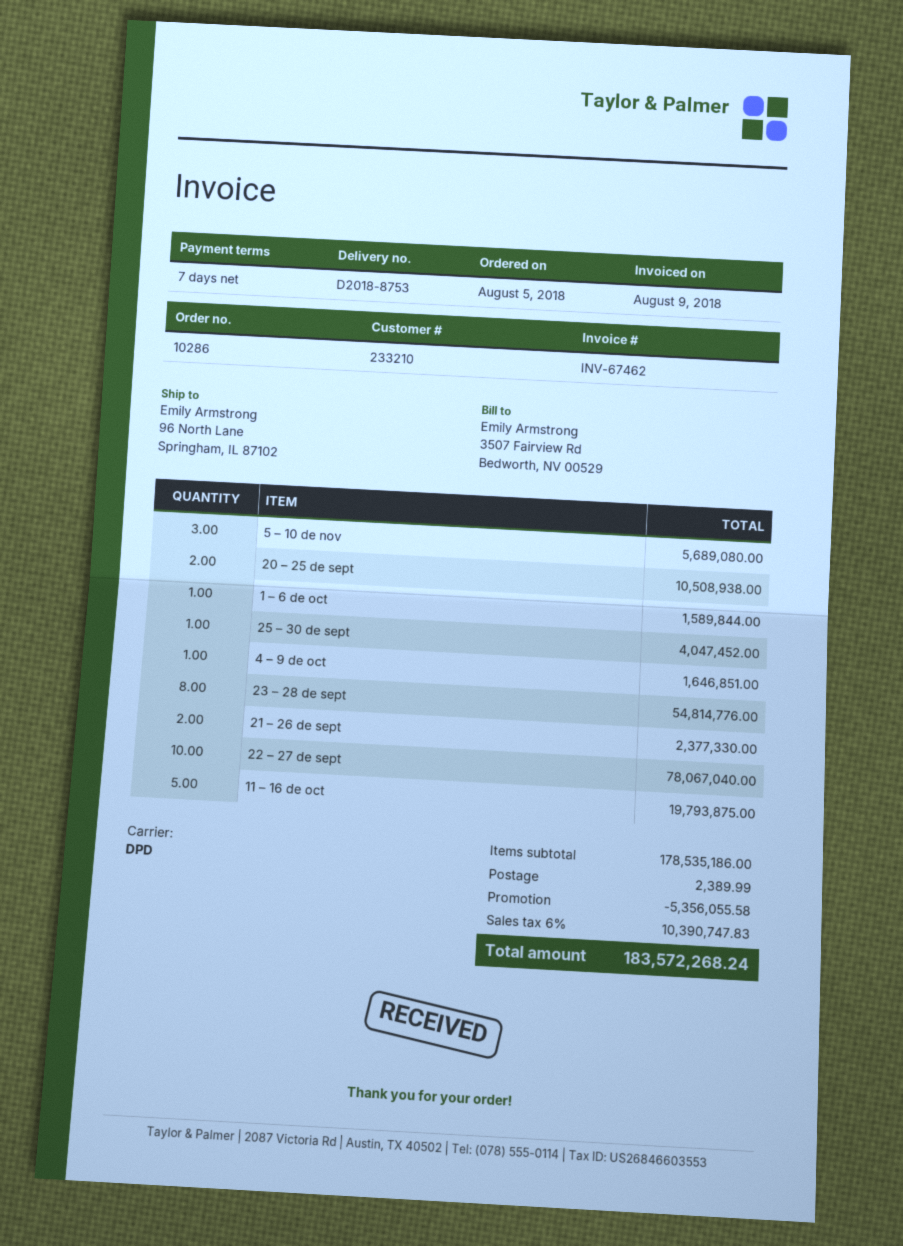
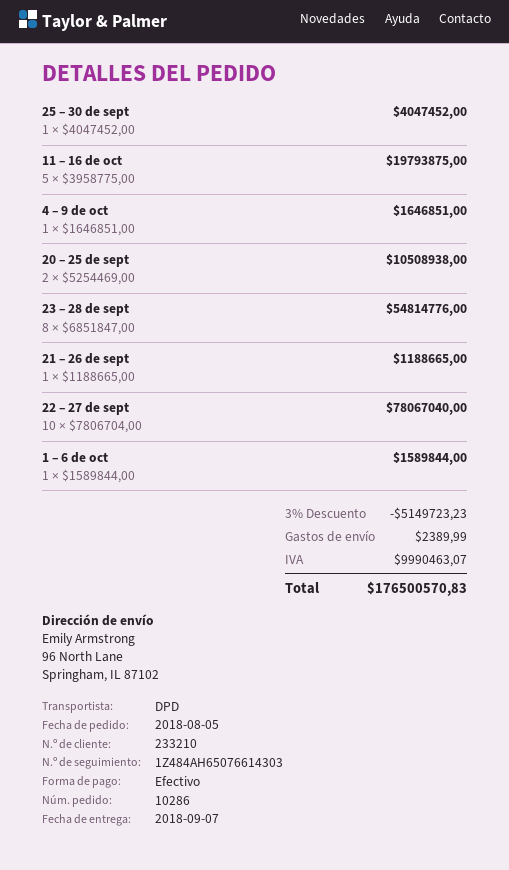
5 – 10 de nov: 3 for 5689080.00 -> none
21 – 26 de sept: 2 for 2377330.00 -> 1 for 1188665.00
discount: 5356055.58 -> 5149723.23
tax: 10390747.83 -> 9990463.07
total: 183572268.24 -> 176500570.83

